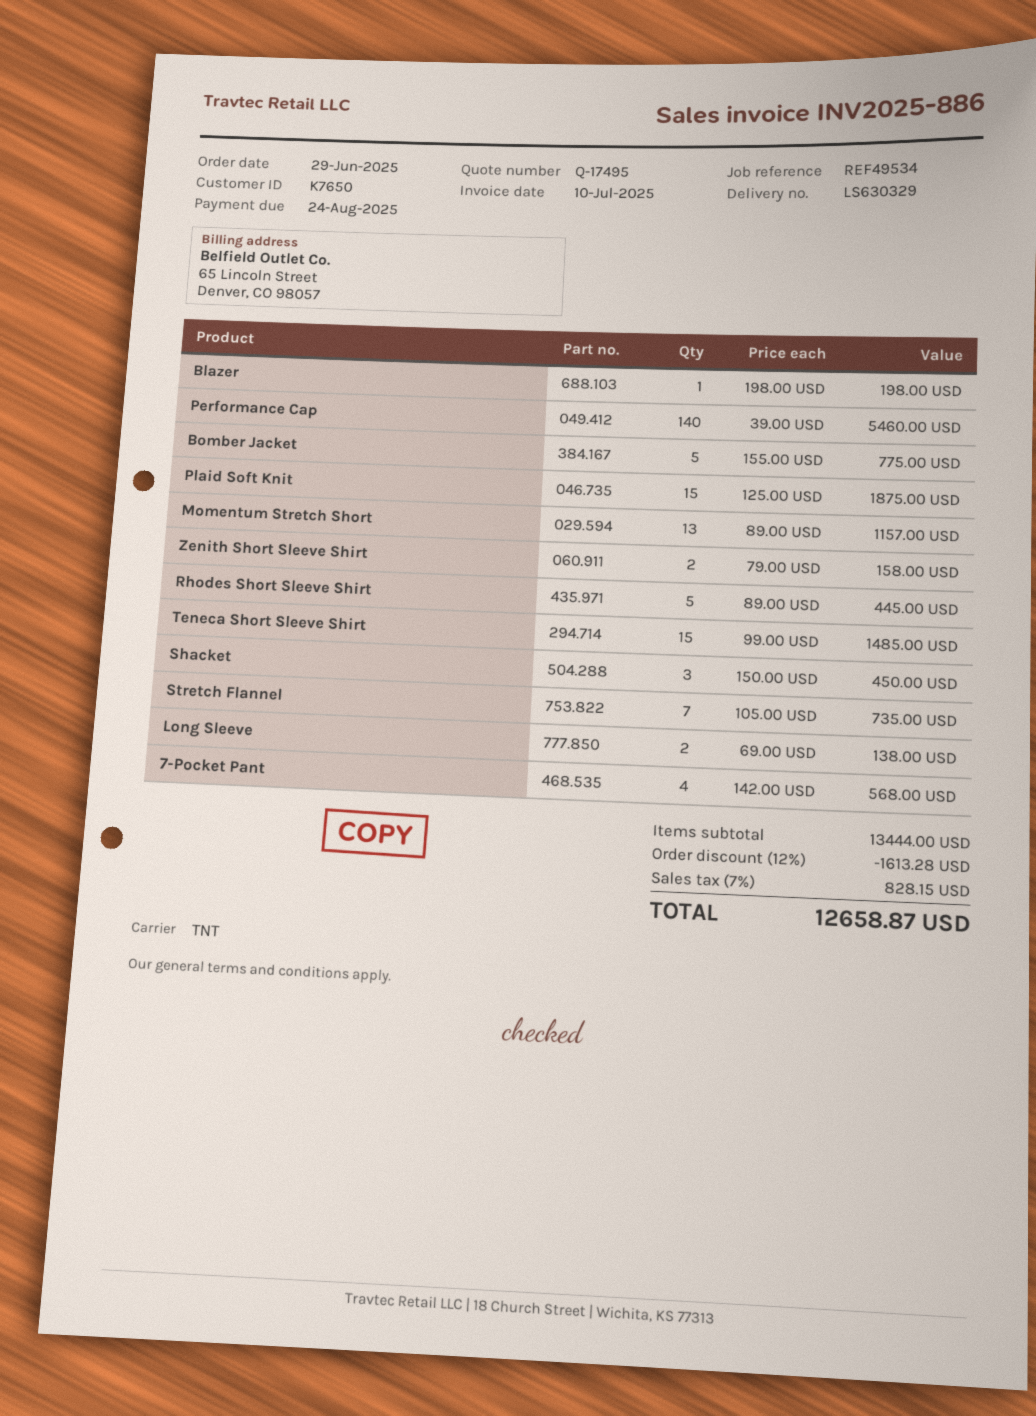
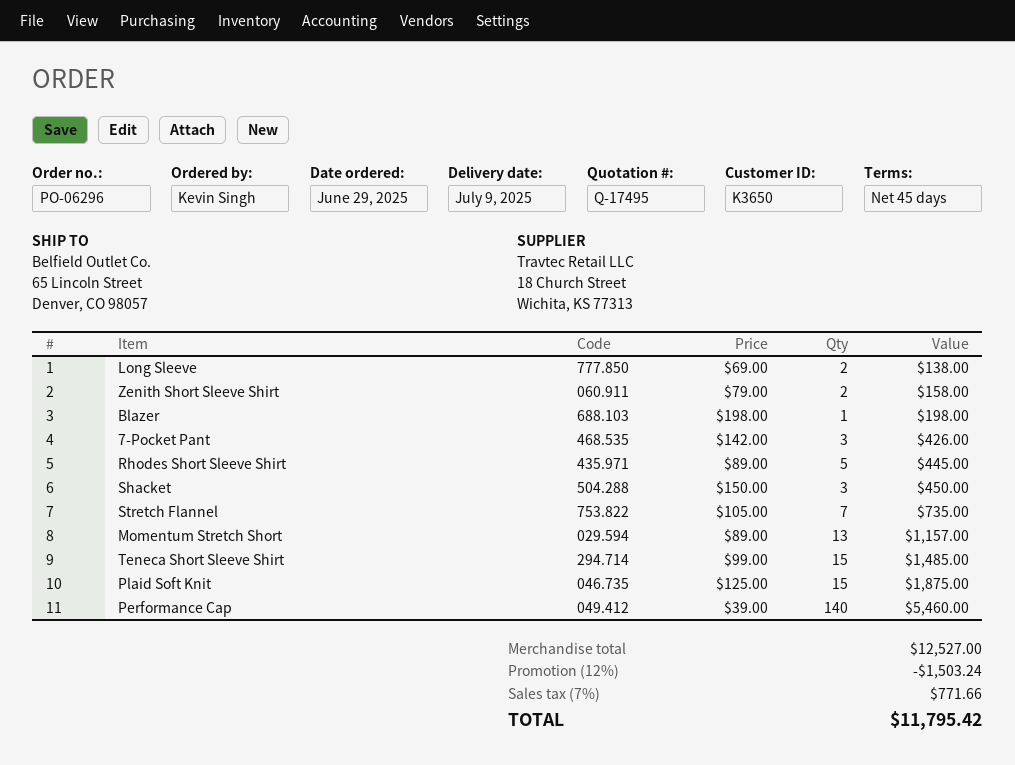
customer number: K7650 -> K3650
Bomber Jacket: 5 x 155.00 = 775.00 -> none
7-Pocket Pant: 4 x 142.00 = 568.00 -> 3 x 142.00 = 426.00
subtotal: 13444.00 -> 12527.00
discount: 12% = 1613.28 -> 12% = 1503.24
tax: 7% = 828.15 -> 7% = 771.66
total: 12658.87 -> 11795.42

